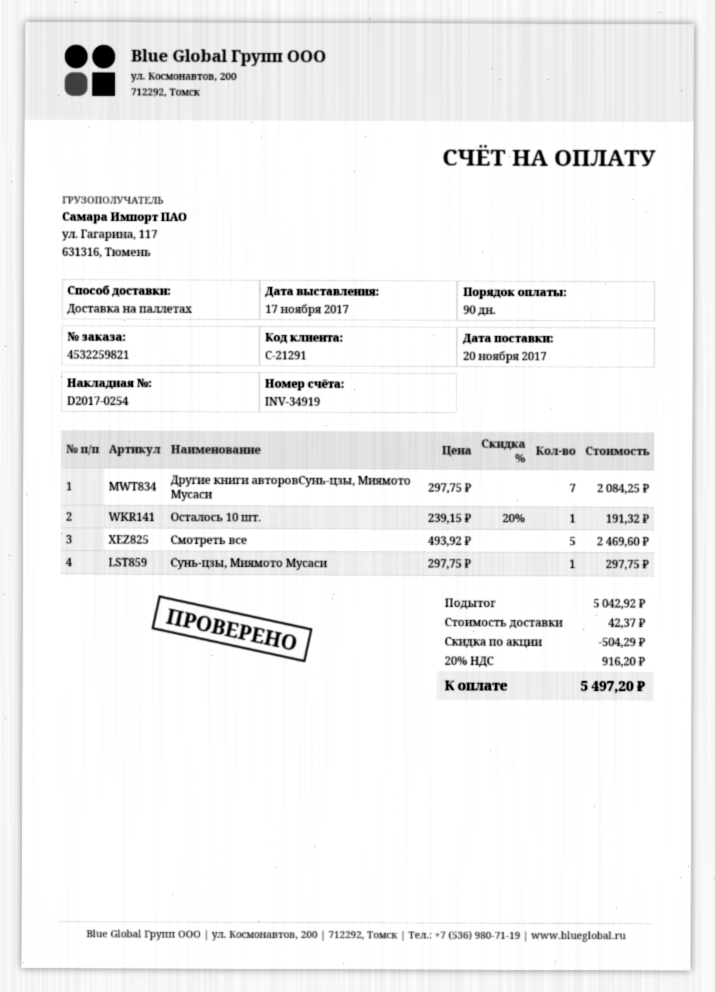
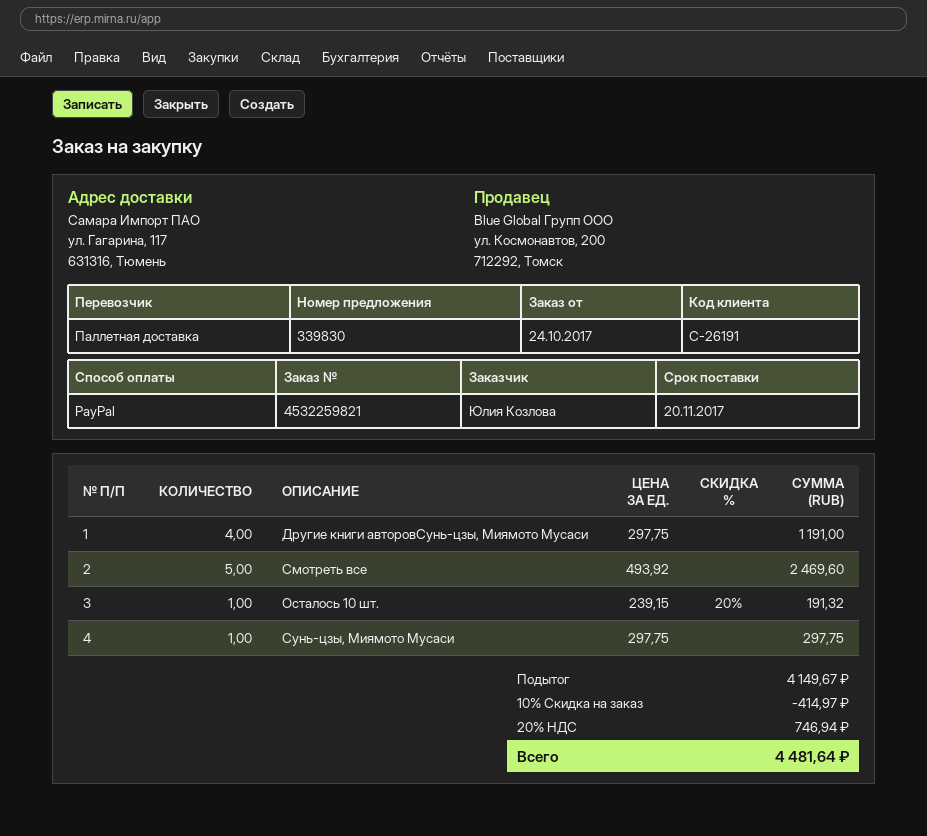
customer number: C-21291 -> C-26191
Другие книги авторовСунь-цзы, Миямото Мусаси: 7 x 297.75 = 2084.25 -> 4 x 297.75 = 1191.00
subtotal: 5042.92 -> 4149.67
discount: 504.29 -> 414.97
shipping: 42.37 -> none
tax: 20% = 916.20 -> 20% = 746.94
total: 5497.20 -> 4481.64

